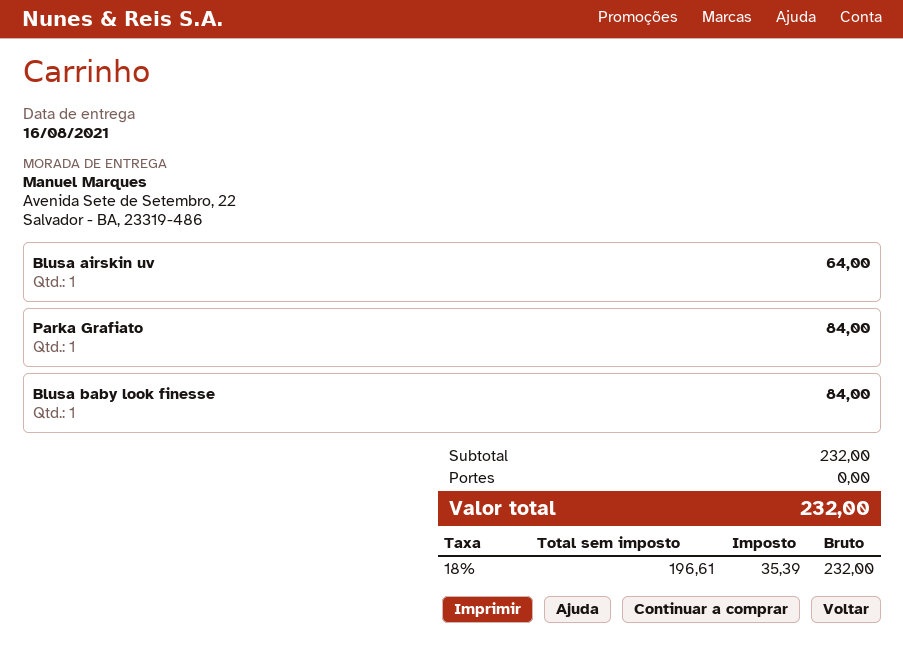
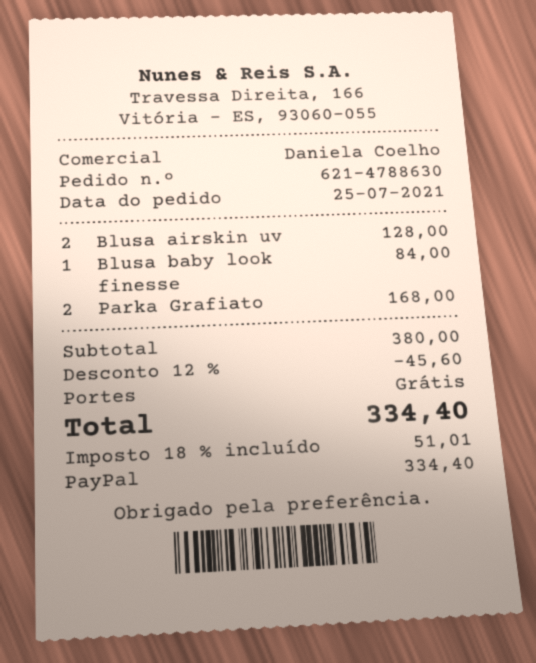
Blusa airskin uv: 1 for 64.00 -> 2 for 128.00
Parka Grafiato: 1 for 84.00 -> 2 for 168.00
subtotal: 232.00 -> 380.00
discount: none -> 12% = 45.60
tax: 18% = 35.39 -> 18% = 51.01
total: 232.00 -> 334.40

